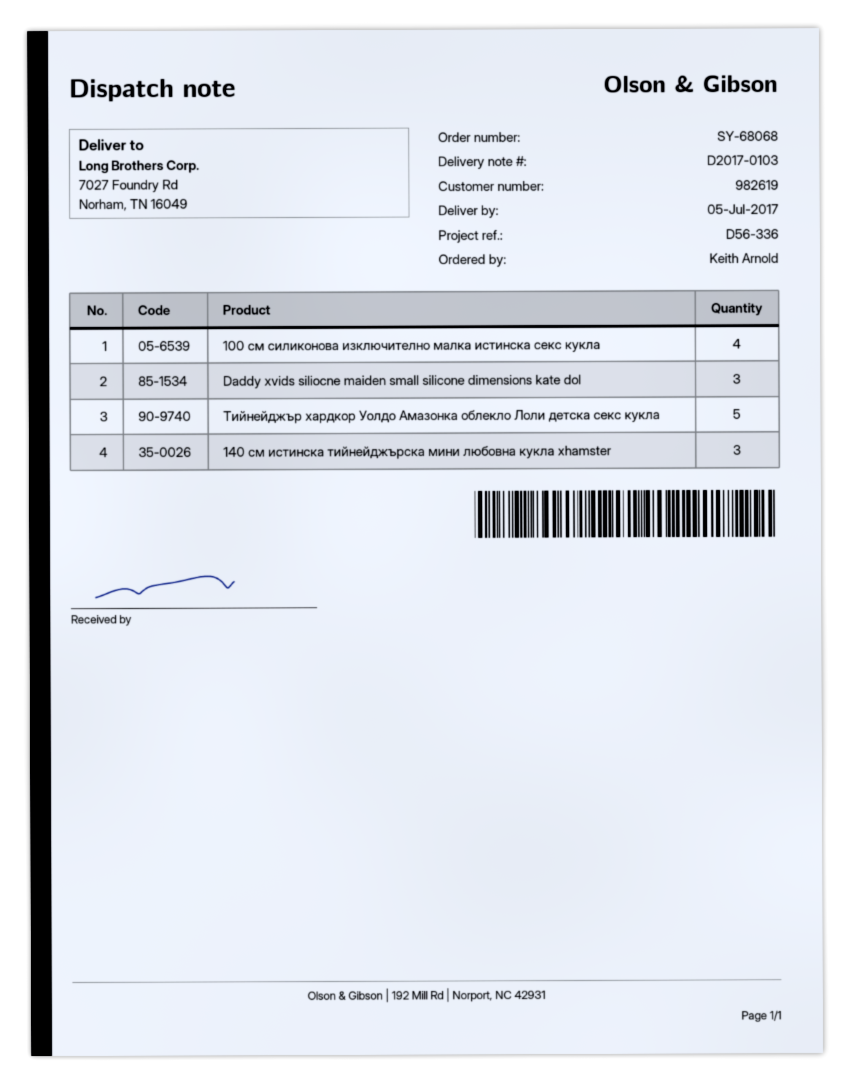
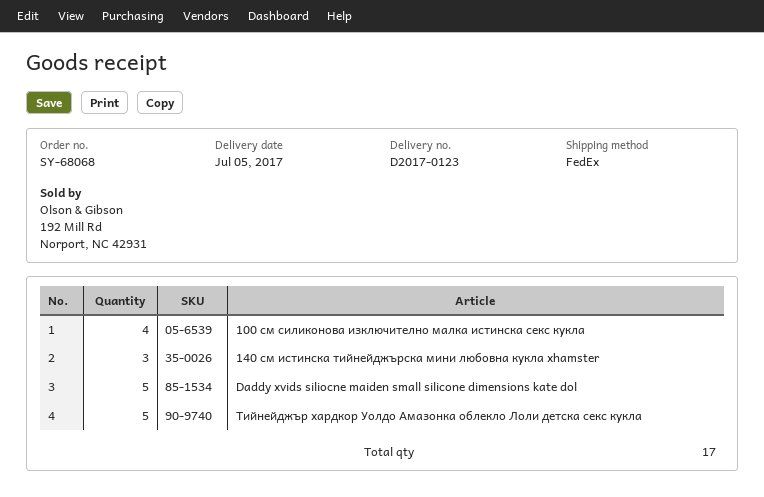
delivery note number: D2017-0103 -> D2017-0123
Daddy xvids siliocne maiden small silicone dimensions kate dol: 3 -> 5

